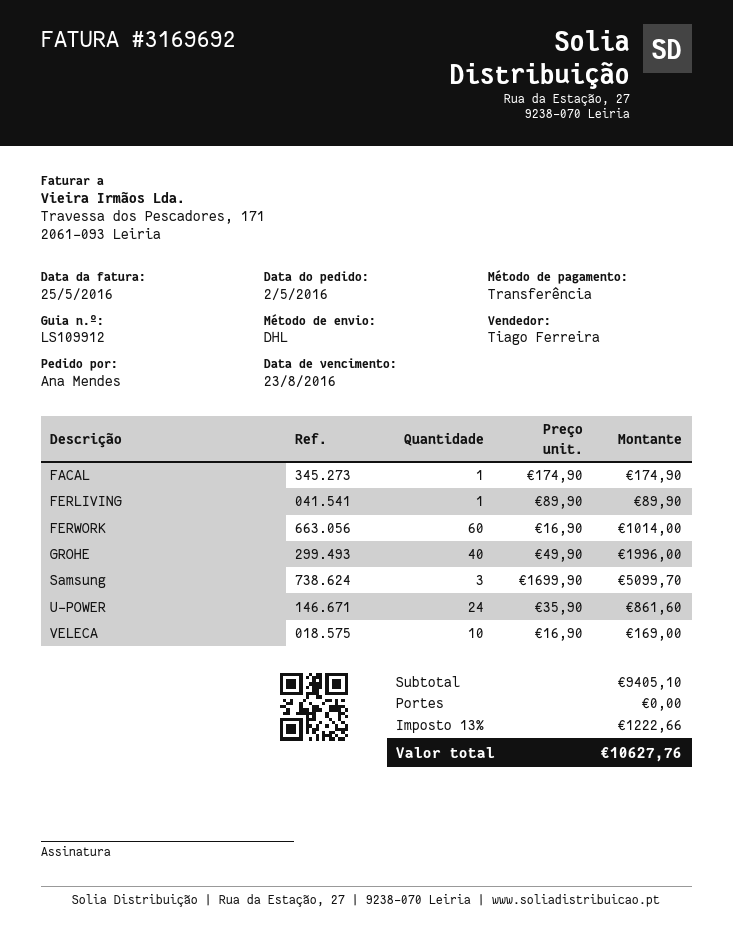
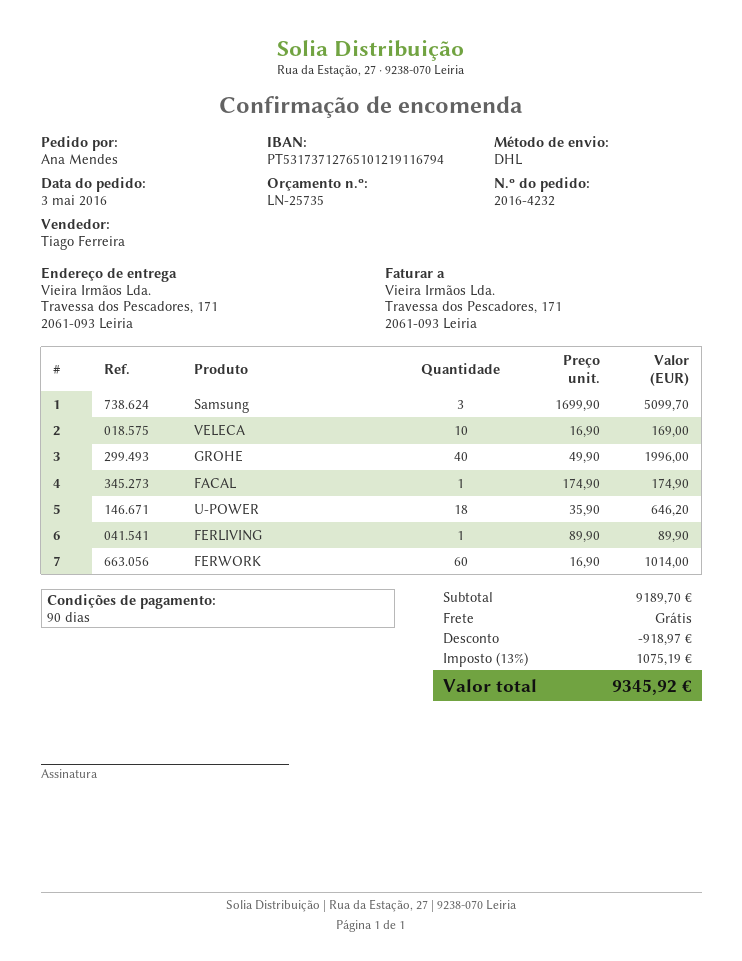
order date: 2016-05-02 -> 2016-05-03
U-POWER: 24 x 35.90 = 861.60 -> 18 x 35.90 = 646.20
subtotal: 9405.10 -> 9189.70
discount: none -> 918.97
tax: 13% = 1222.66 -> 13% = 1075.19
total: 10627.76 -> 9345.92

